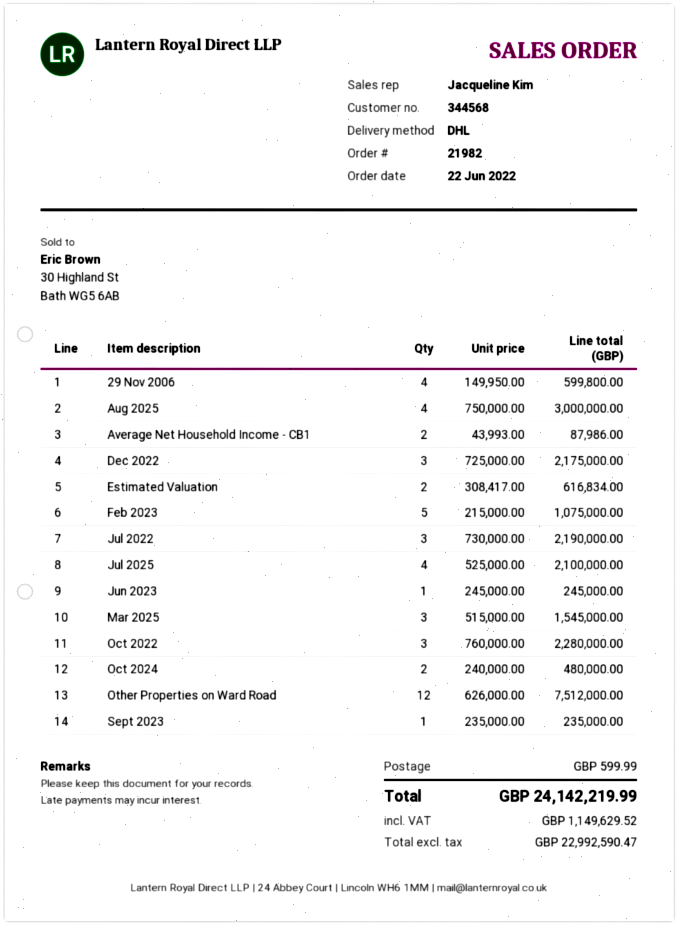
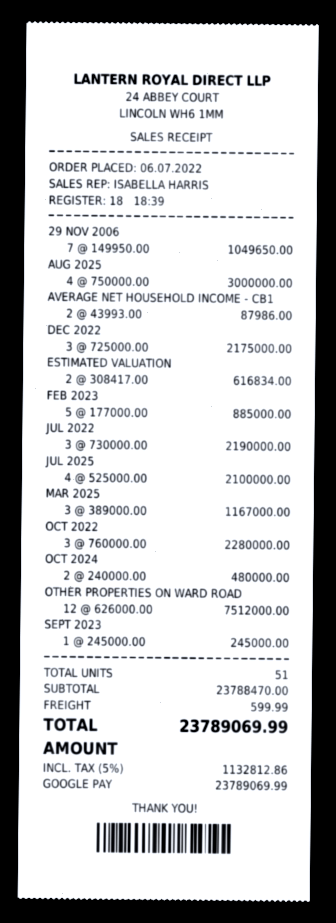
order date: 2022-06-22 -> 2022-07-06
sales rep: Jacqueline Kim -> ISABELLA HARRIS
29 Nov 2006: 4 x 149950.00 = 599800.00 -> 7 x 149950.00 = 1049650.00
Feb 2023: 5 x 215000.00 = 1075000.00 -> 5 x 177000.00 = 885000.00
Jun 2023: 1 x 245000.00 = 245000.00 -> none
Mar 2025: 3 x 515000.00 = 1545000.00 -> 3 x 389000.00 = 1167000.00
Sept 2023: 1 x 235000.00 = 235000.00 -> 1 x 245000.00 = 245000.00
tax: 1149629.52 -> 1132812.86
total: 24142219.99 -> 23789069.99

